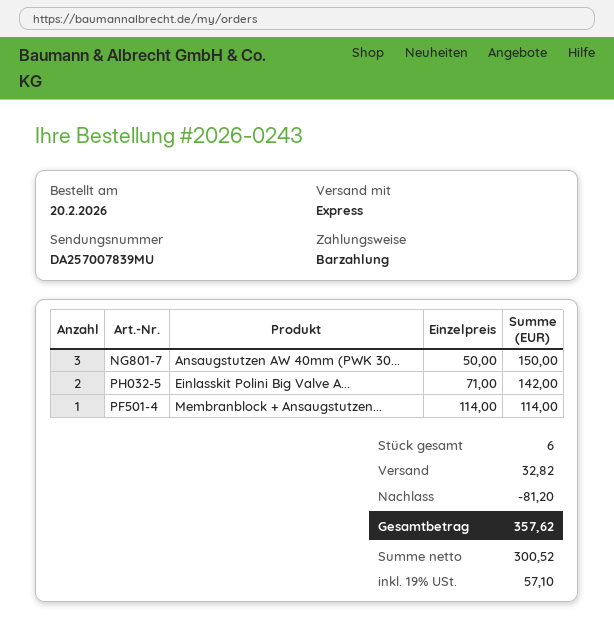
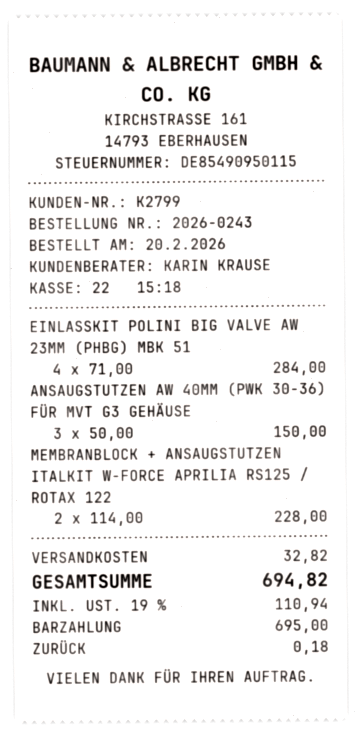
Einlasskit Polini Big Valve A...: 2 x 71.00 = 142.00 -> 4 x 71.00 = 284.00
Membranblock + Ansaugstutzen...: 1 x 114.00 = 114.00 -> 2 x 114.00 = 228.00
discount: 81.20 -> none
tax: 19% = 57.10 -> 19% = 110.94
total: 357.62 -> 694.82

